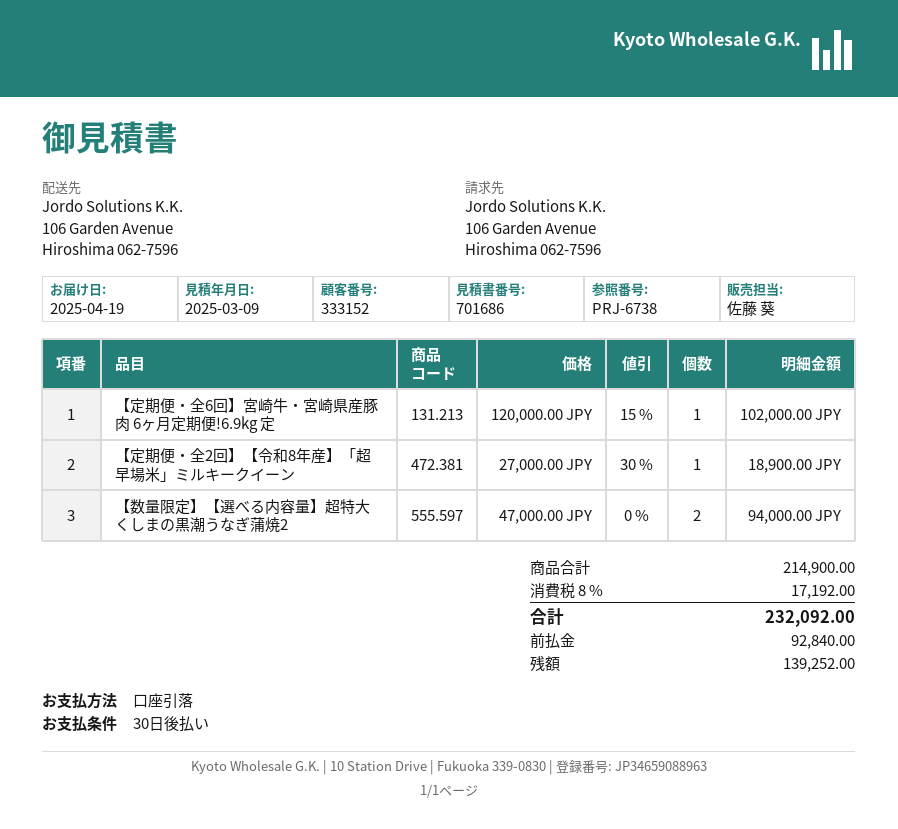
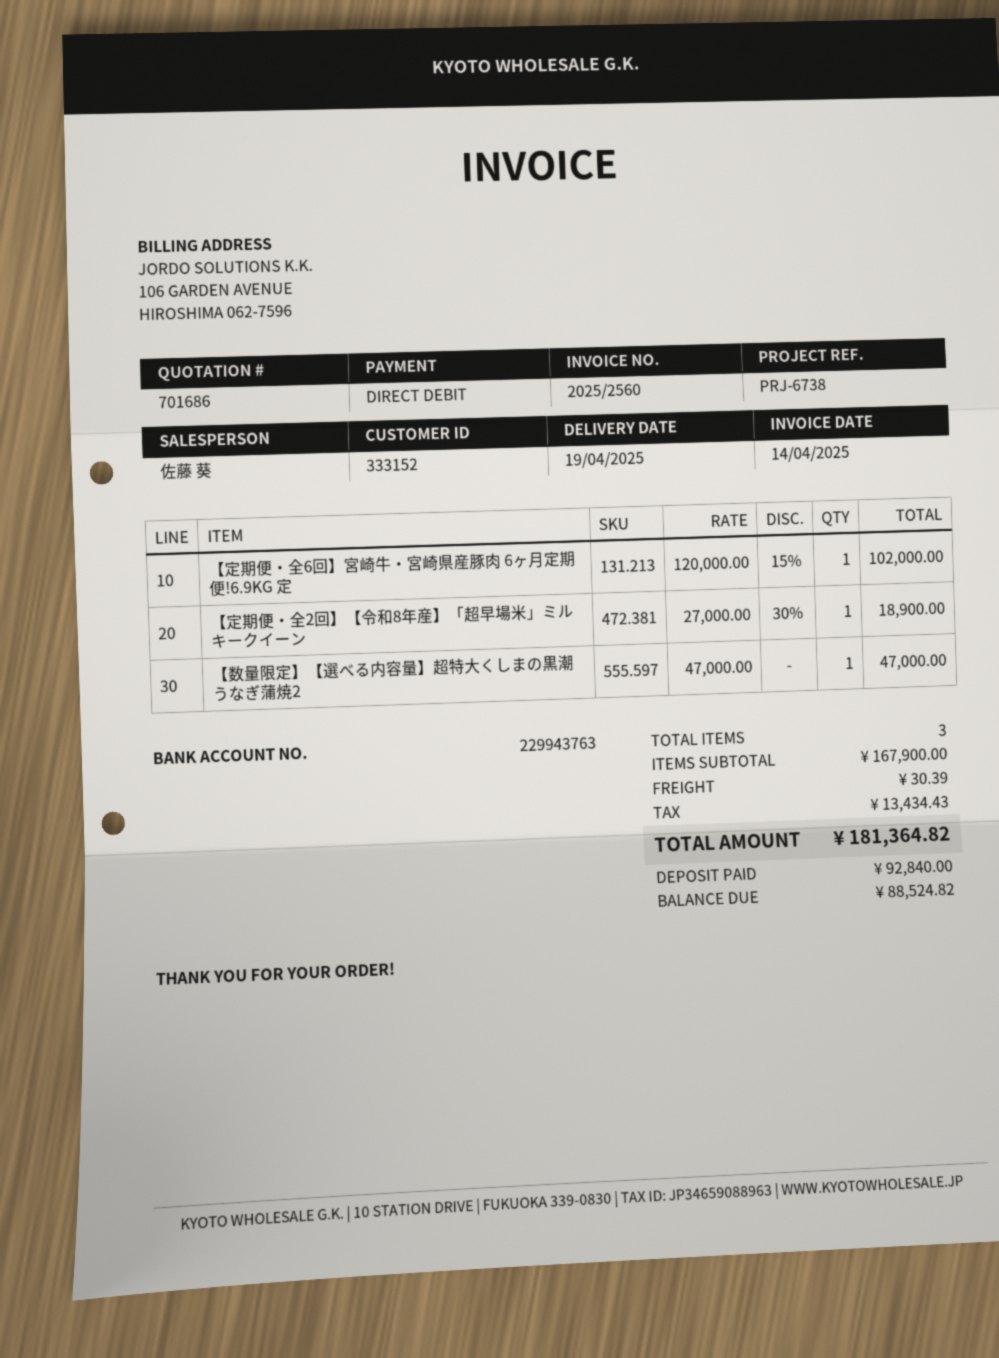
【数量限定】【選べる内容量】超特大くしまの黒潮うなぎ蒲焼2: 2 x 47000.00 = 94000.00 -> 1 x 47000.00 = 47000.00
subtotal: 214900.00 -> 167900.00
shipping: none -> 30.39
tax: 17192.00 -> 13434.43
total: 232092.00 -> 181364.82
balance: 139252.00 -> 88524.82

